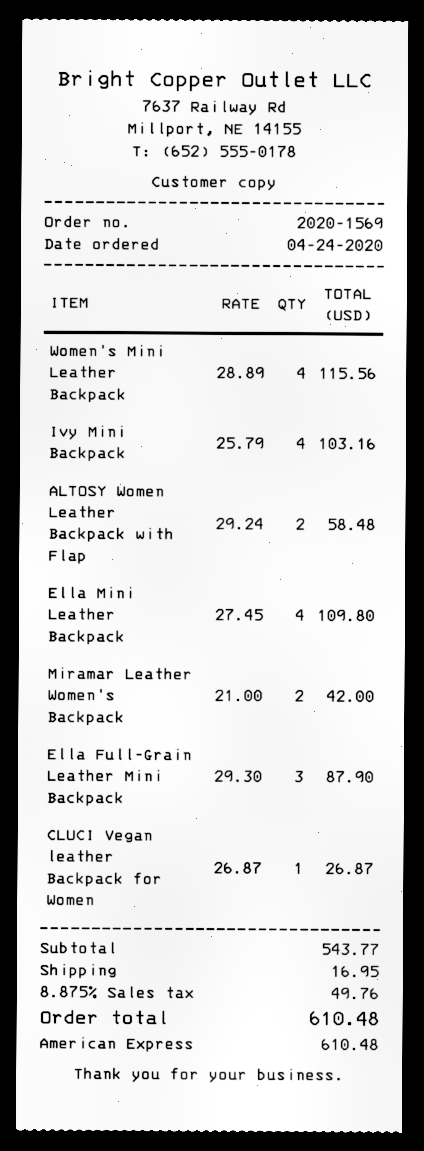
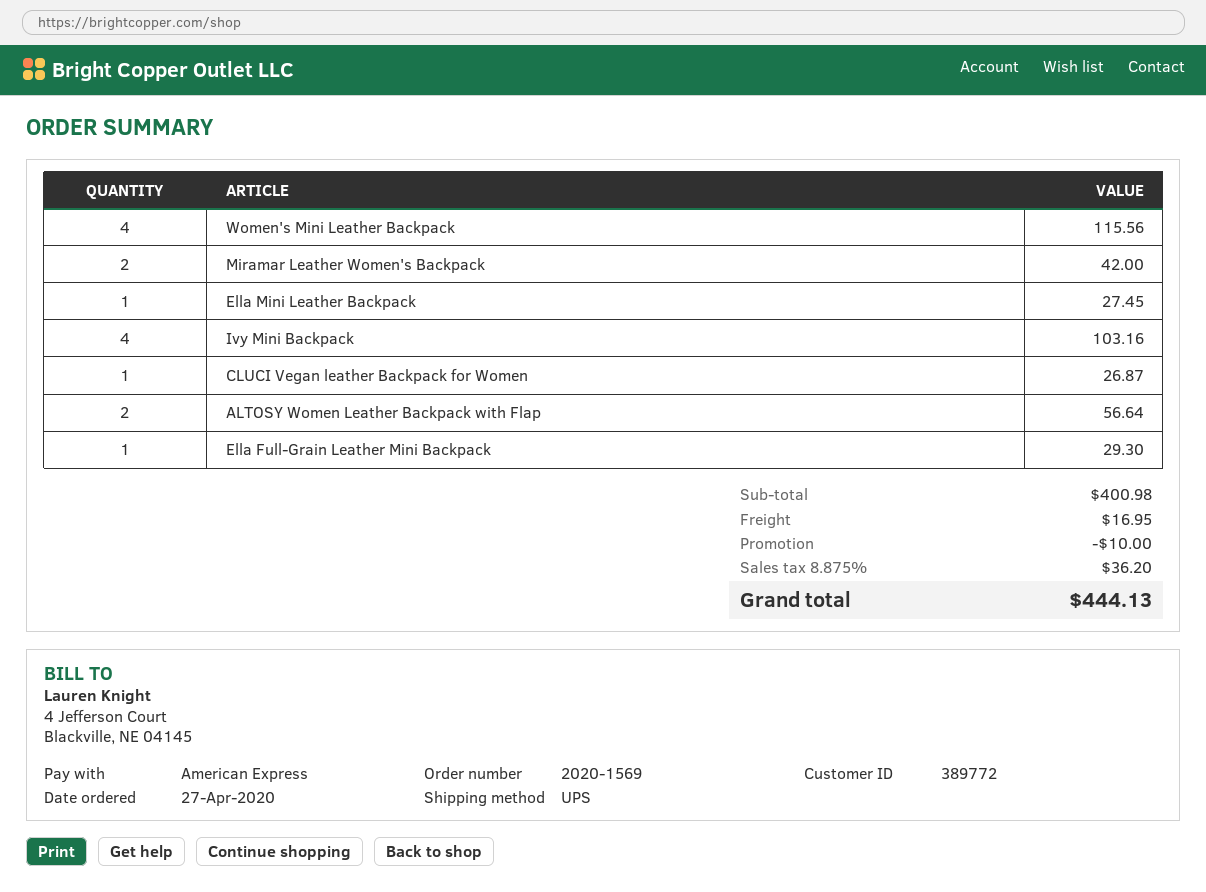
order date: 2020-04-24 -> 2020-04-27
ALTOSY Women Leather Backpack with Flap: 2 for 58.48 -> 2 for 56.64
Ella Mini Leather Backpack: 4 for 109.80 -> 1 for 27.45
Ella Full-Grain Leather Mini Backpack: 3 for 87.90 -> 1 for 29.30
subtotal: 543.77 -> 400.98
discount: none -> 10.00
tax: 8.875% = 49.76 -> 8.875% = 36.20
total: 610.48 -> 444.13

